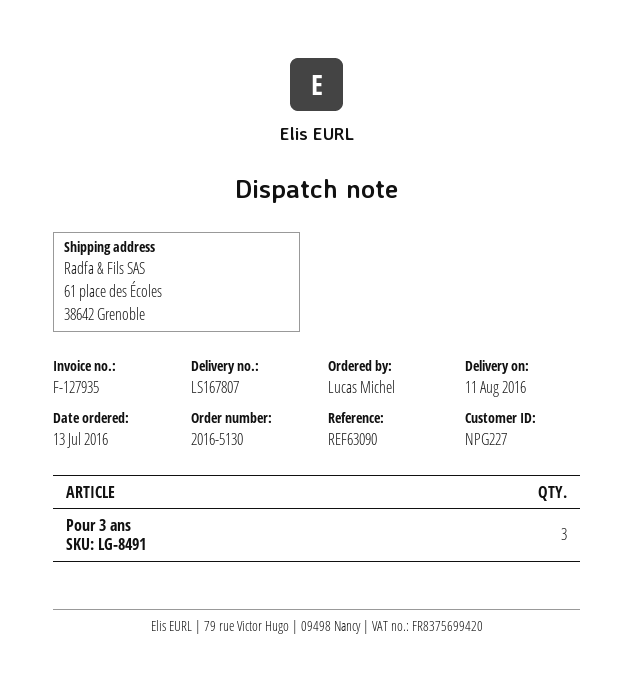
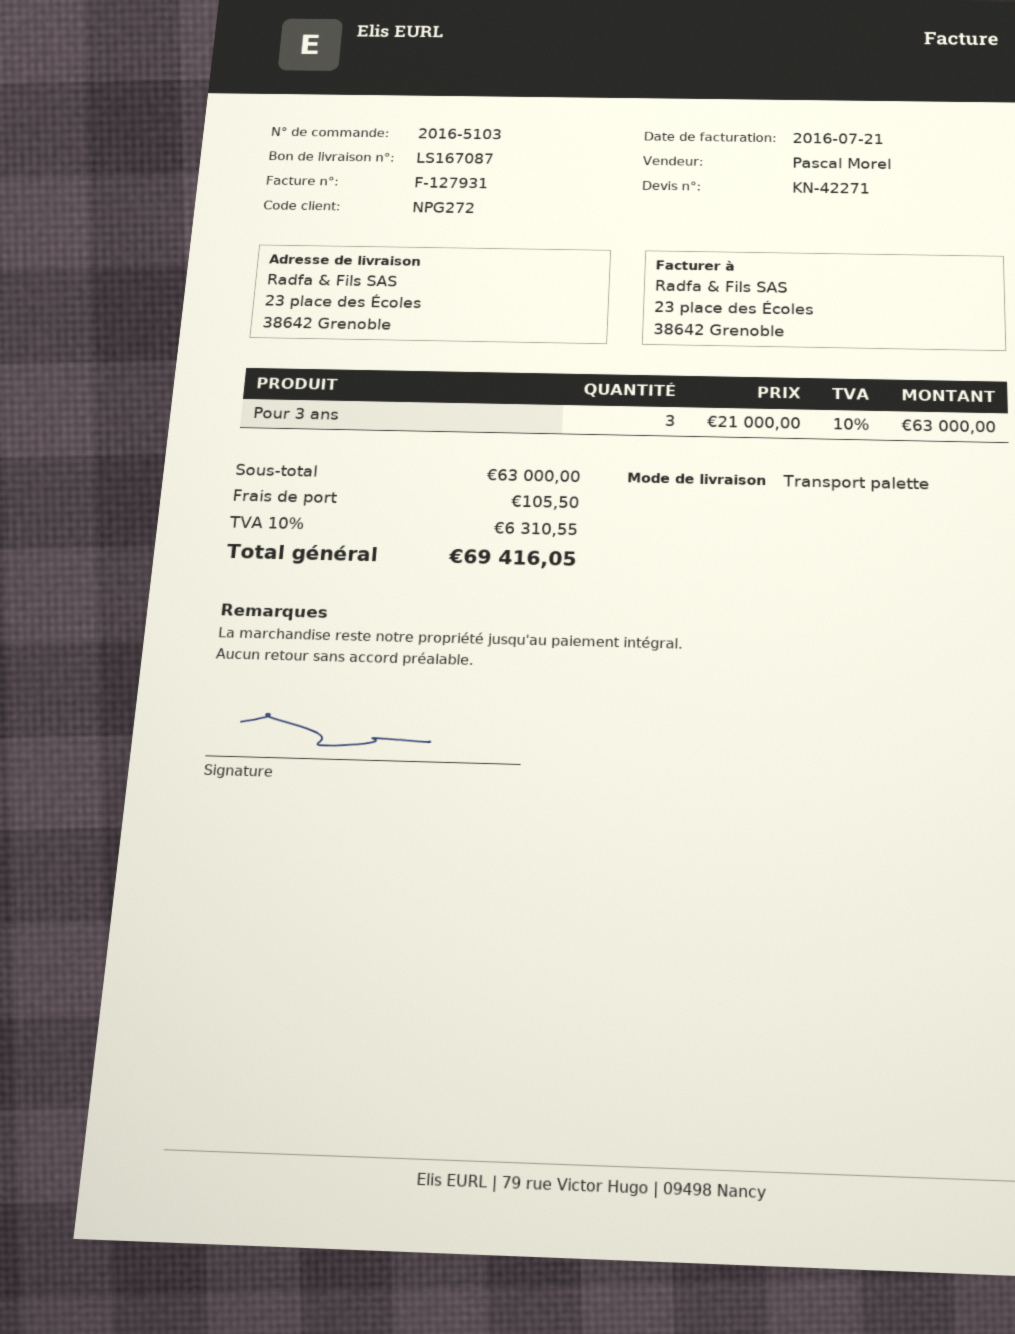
order number: 2016-5130 -> 2016-5103
delivery note number: LS167807 -> LS167087
invoice number: F-127935 -> F-127931
customer number: NPG227 -> NPG272
ship to: 61 place des Écoles, 38642 Grenoble -> 23 place des Écoles, 38642 Grenoble

